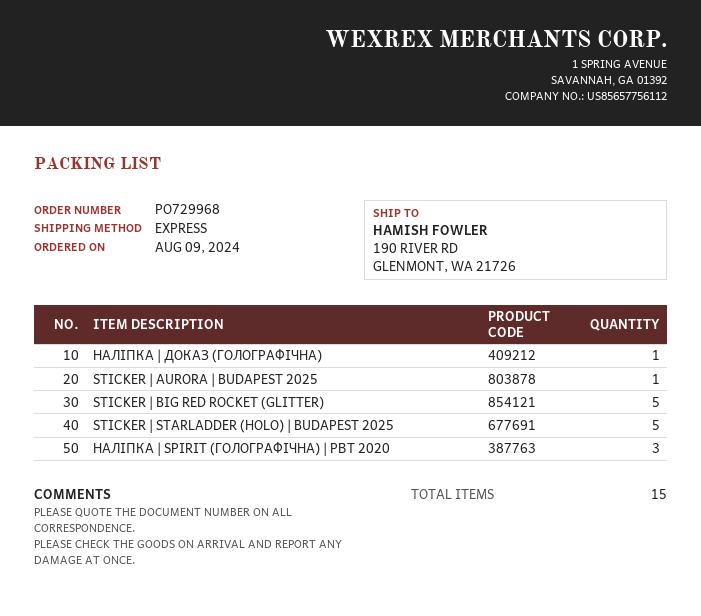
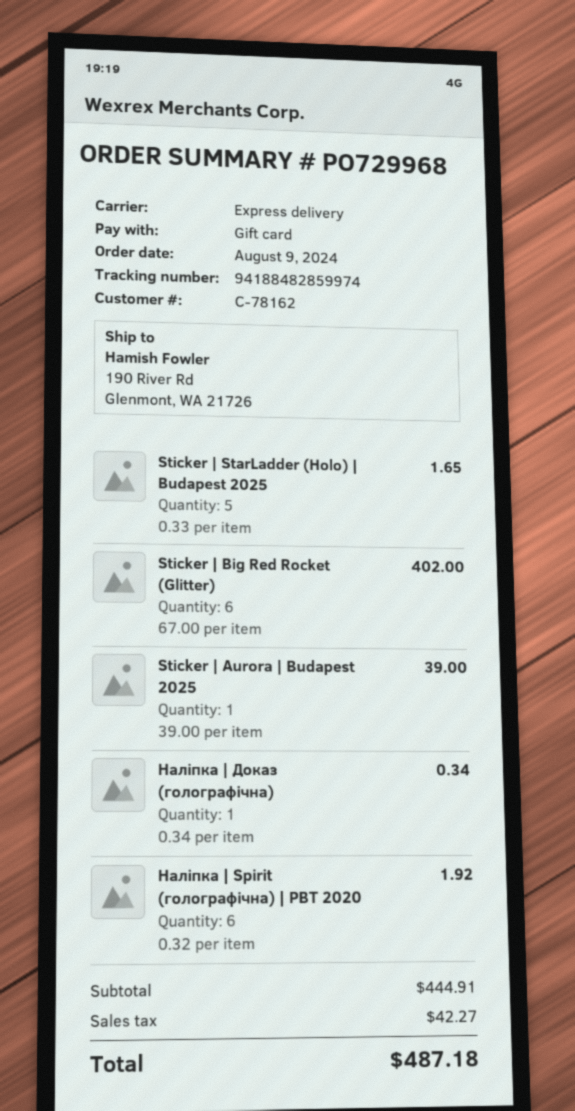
STICKER | BIG RED ROCKET (GLITTER): 5 -> 6
НАЛІПКА | SPIRIT (ГОЛОГРАФІЧНА) | РВТ 2020: 3 -> 6

